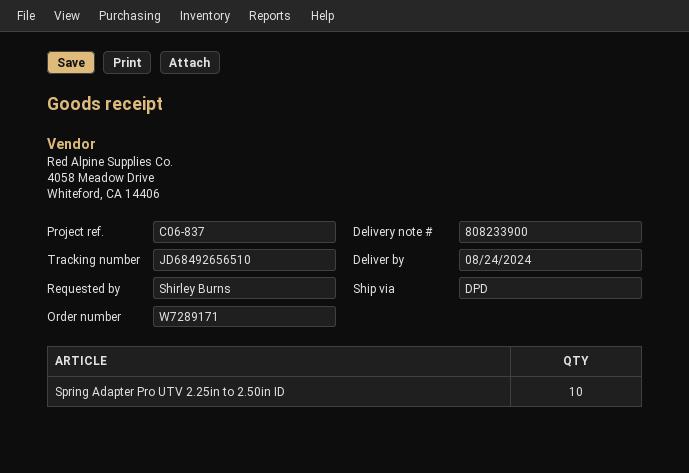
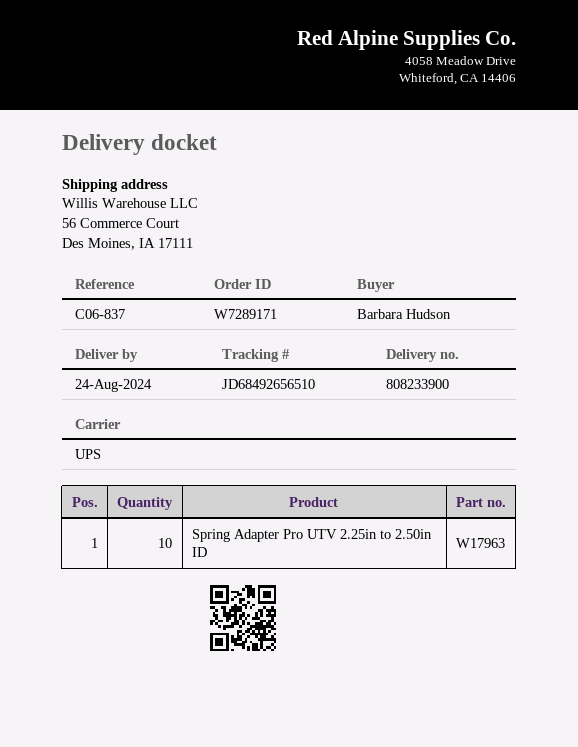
ordered by: Shirley Burns -> Barbara Hudson
shipping method: DPD -> UPS

